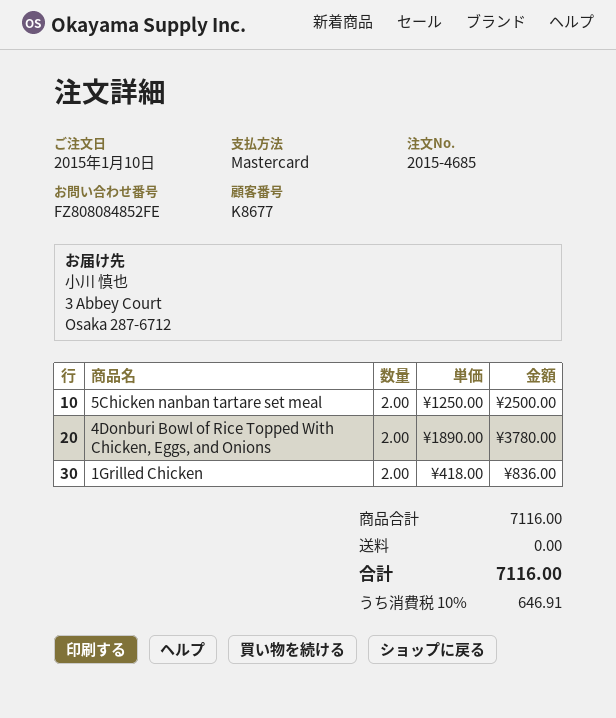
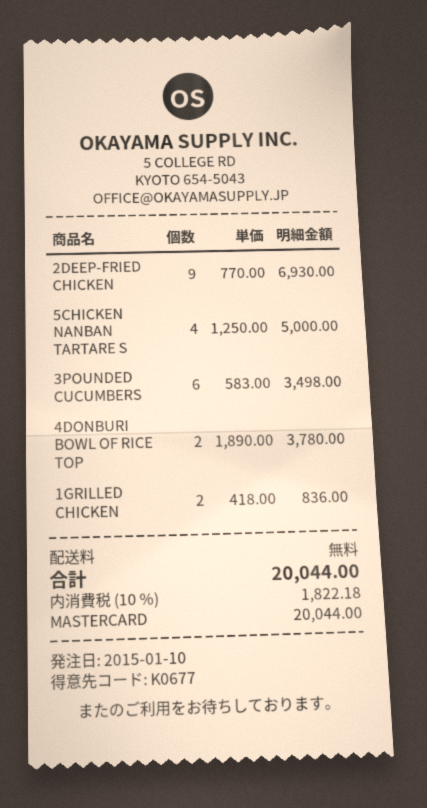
customer number: K8677 -> K0677
5Chicken nanban tartare set meal: 2 x 1250.00 = 2500.00 -> 4 x 1250.00 = 5000.00
2DEEP-FRIED CHICKEN: none -> 9 x 770.00 = 6930.00
3POUNDED CUCUMBERS: none -> 6 x 583.00 = 3498.00
tax: 10% = 646.91 -> 10% = 1822.18
total: 7116.00 -> 20044.00

